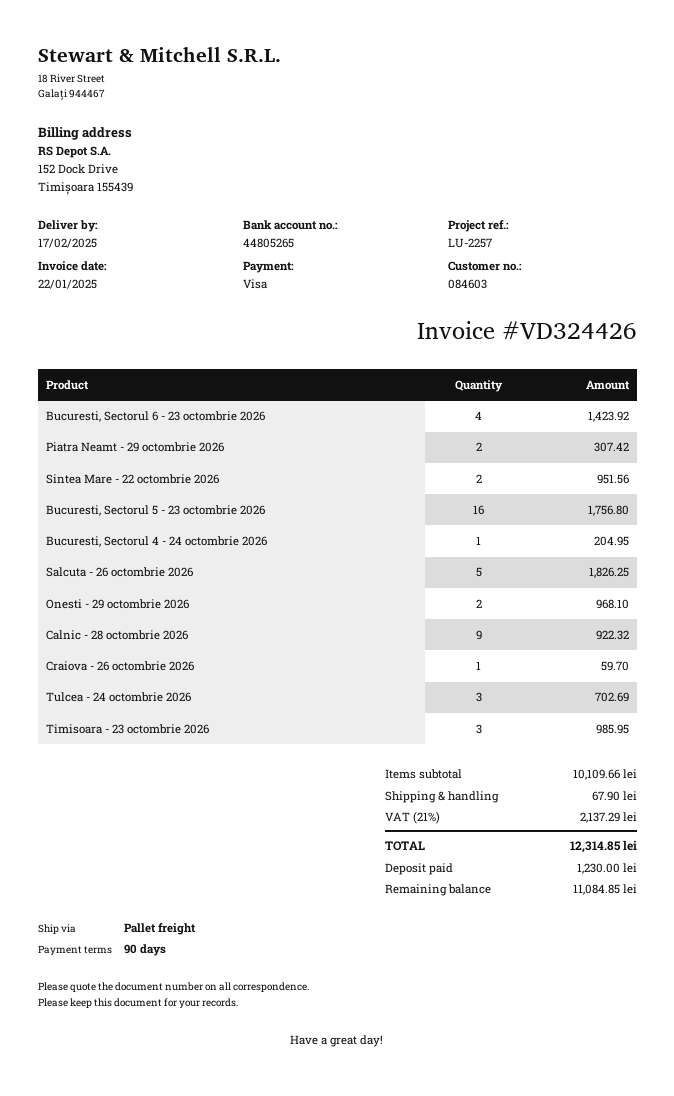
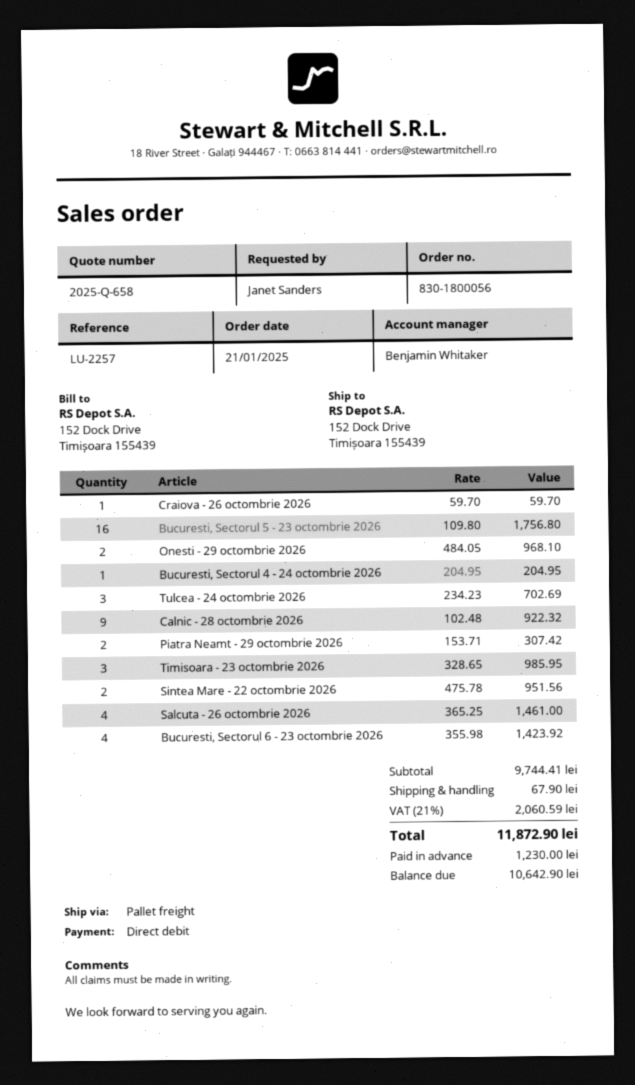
payment method: Visa -> direct debit
Salcuta - 26 octombrie 2026: 5 for 1826.25 -> 4 for 1461.00
subtotal: 10109.66 -> 9744.41
tax: 21% = 2137.29 -> 21% = 2060.59
total: 12314.85 -> 11872.90
balance: 11084.85 -> 10642.90

